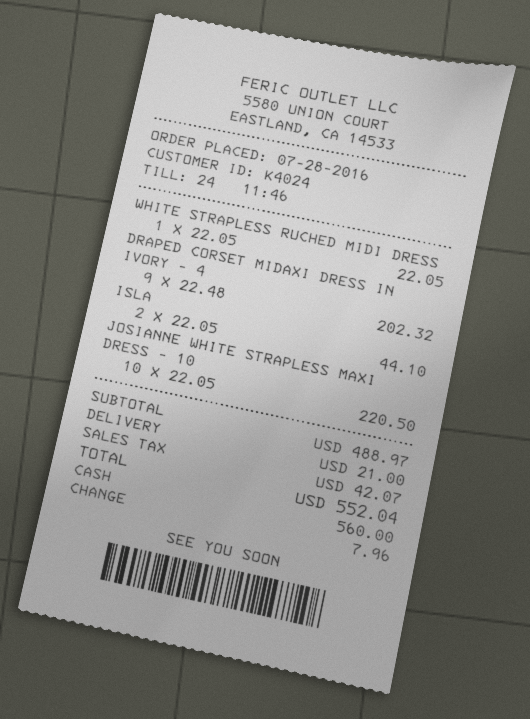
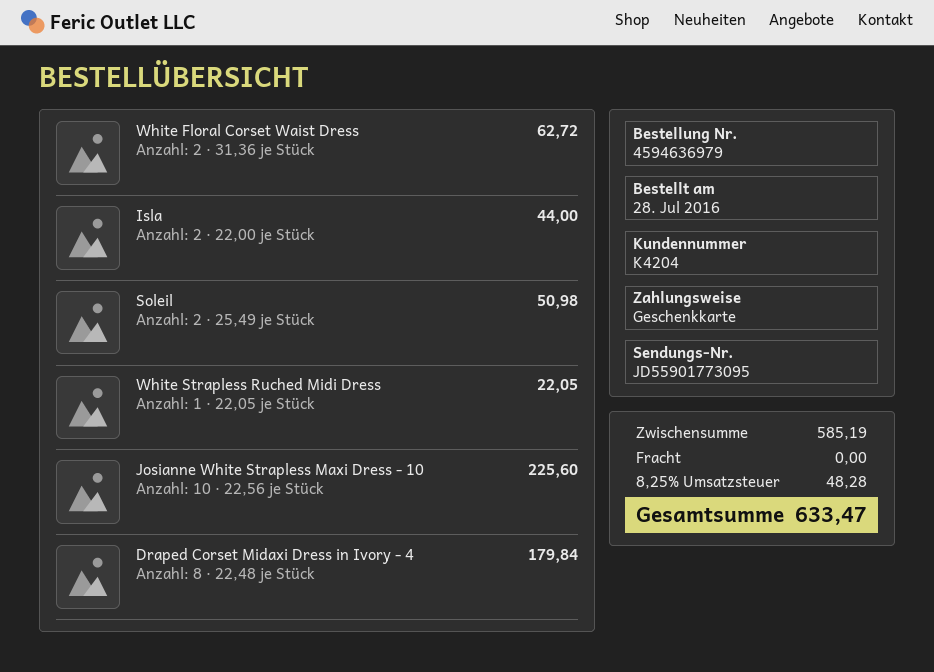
customer number: K4024 -> K4204
payment method: cash -> gift card
DRAPED CORSET MIDAXI DRESS IN IVORY - 4: 9 x 22.48 = 202.32 -> 8 x 22.48 = 179.84
ISLA: 2 x 22.05 = 44.10 -> 2 x 22.00 = 44.00
JOSIANNE WHITE STRAPLESS MAXI DRESS - 10: 10 x 22.05 = 220.50 -> 10 x 22.56 = 225.60
White Floral Corset Waist Dress: none -> 2 x 31.36 = 62.72
Soleil: none -> 2 x 25.49 = 50.98
subtotal: 488.97 -> 585.19
shipping: 21.00 -> 0.00
tax: 42.07 -> 48.28
total: 552.04 -> 633.47

